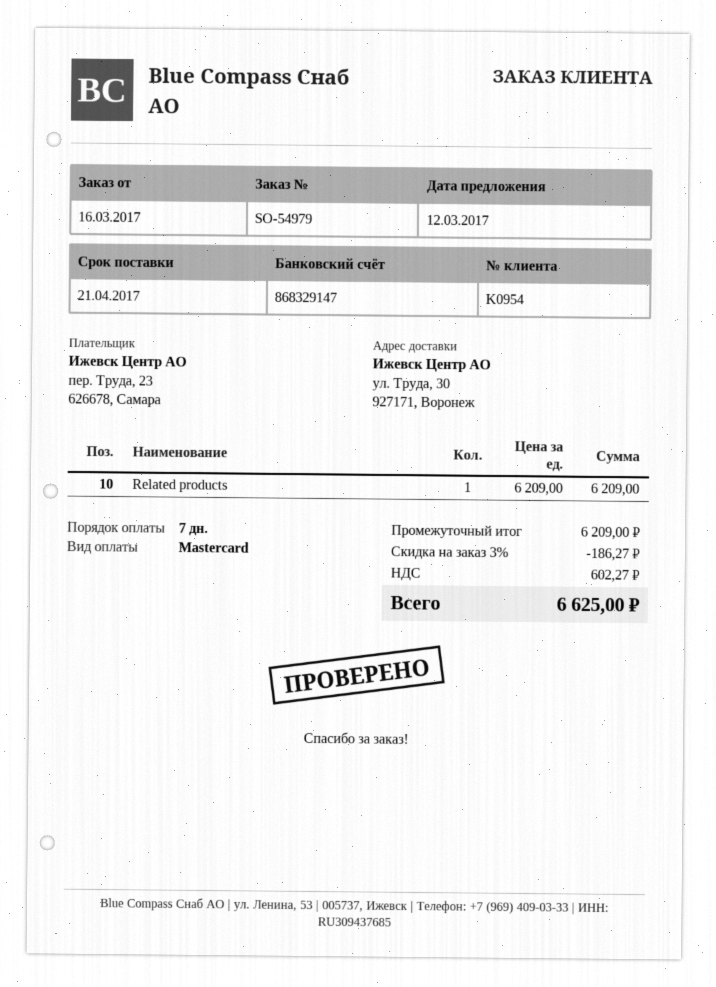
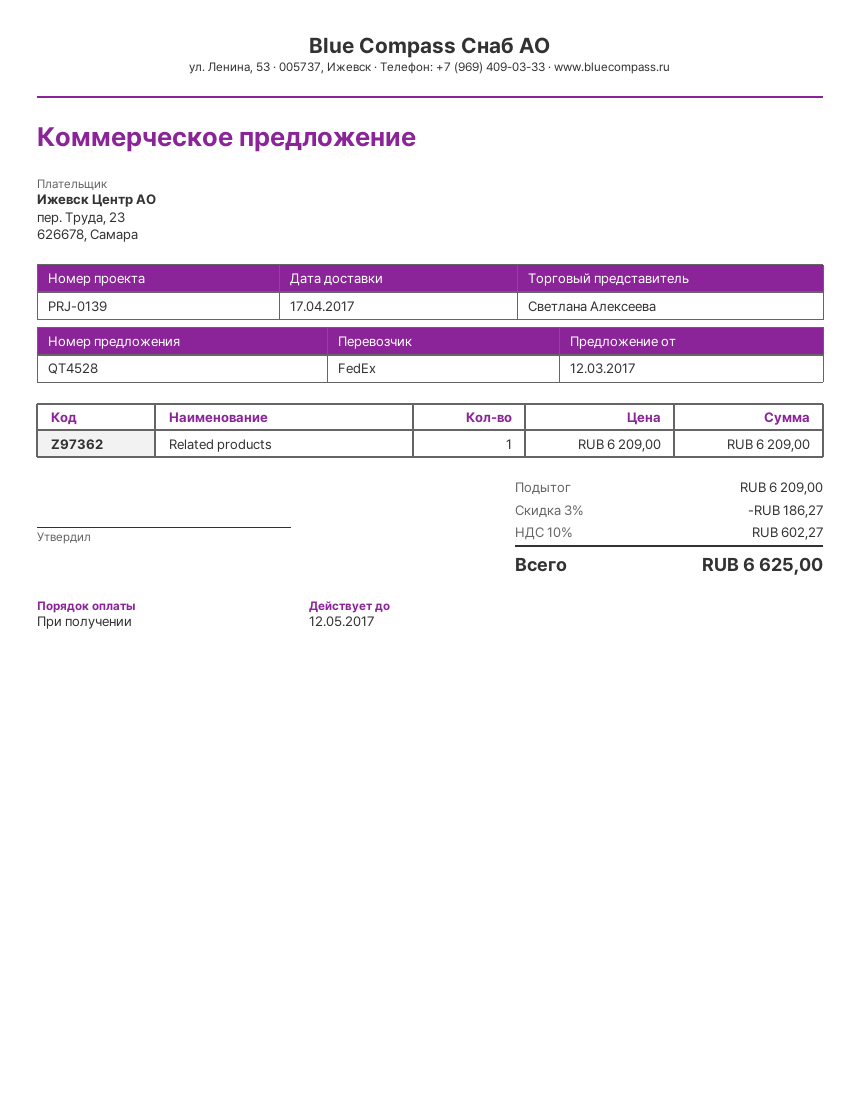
delivery date: 2017-04-21 -> 2017-04-17
payment terms: 7 days -> on receipt

